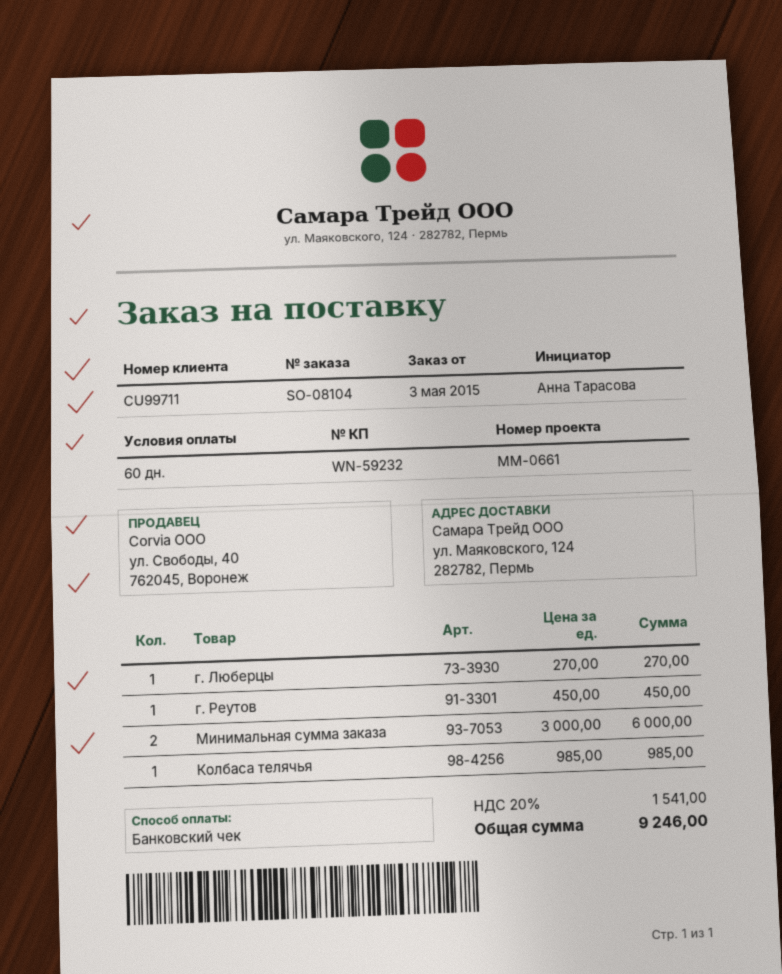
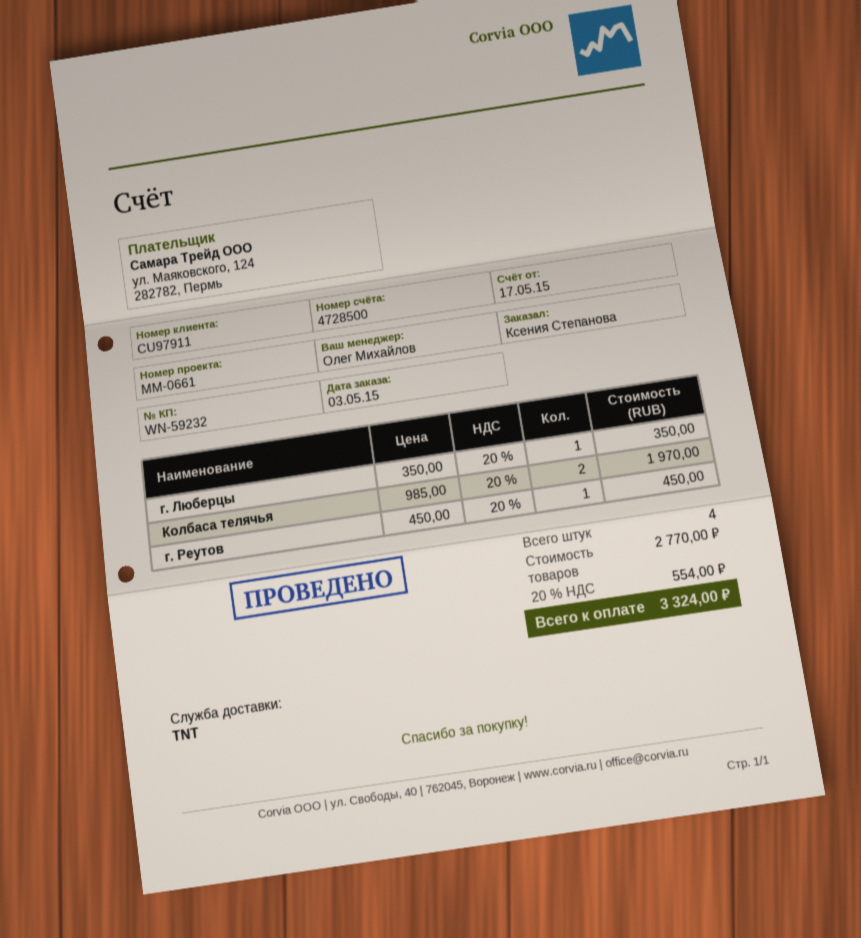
customer number: CU99711 -> CU97911
ordered by: Анна Тарасова -> Ксения Степанова
г. Люберцы: 1 x 270.00 = 270.00 -> 1 x 350.00 = 350.00
Минимальная сумма заказа: 2 x 3000.00 = 6000.00 -> none
Колбаса телячья: 1 x 985.00 = 985.00 -> 2 x 985.00 = 1970.00
tax: 20% = 1541.00 -> 20% = 554.00
total: 9246.00 -> 3324.00

